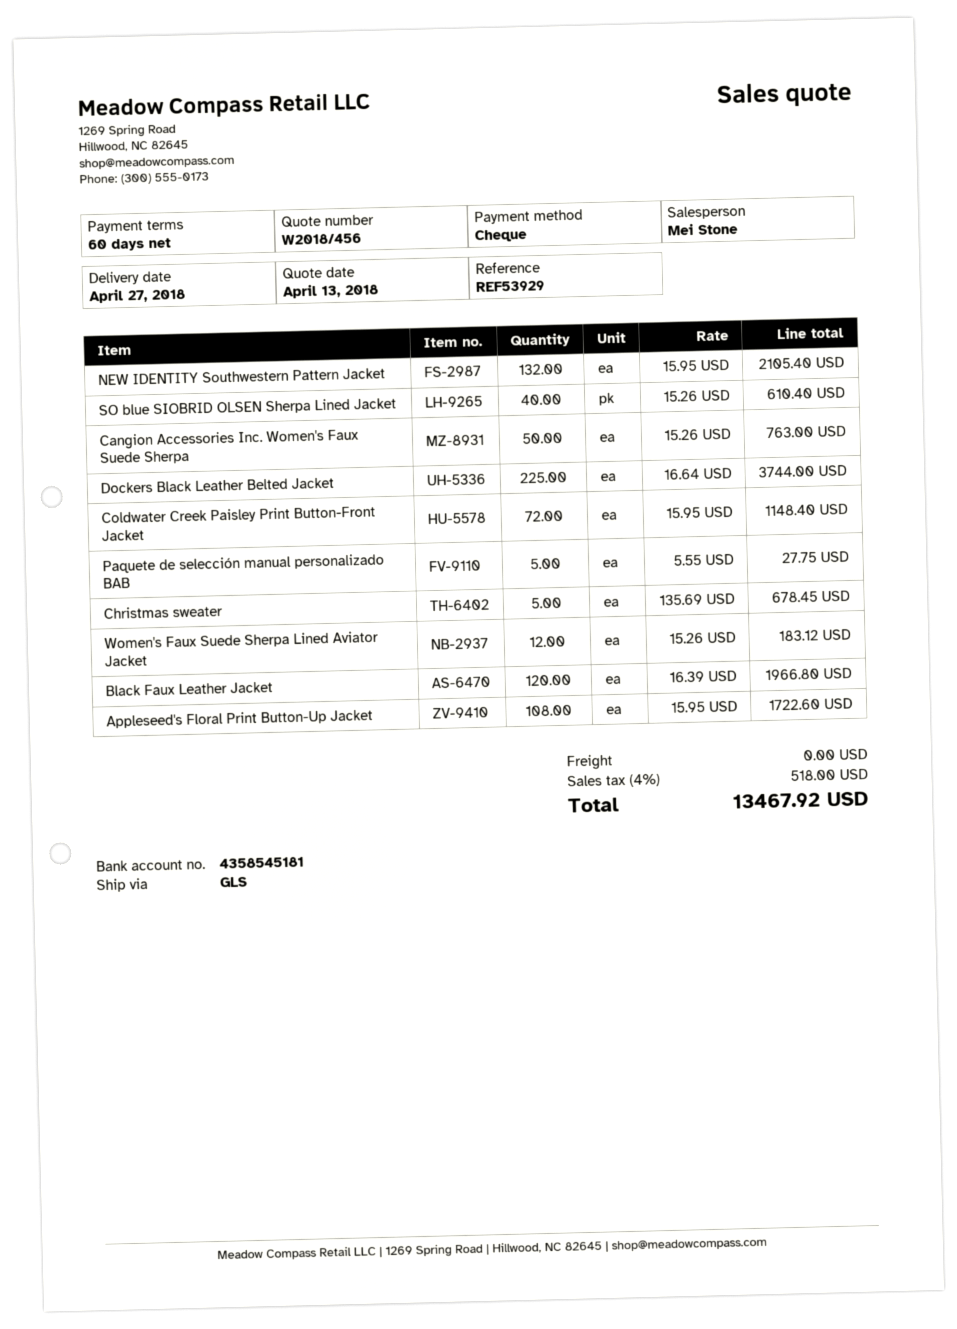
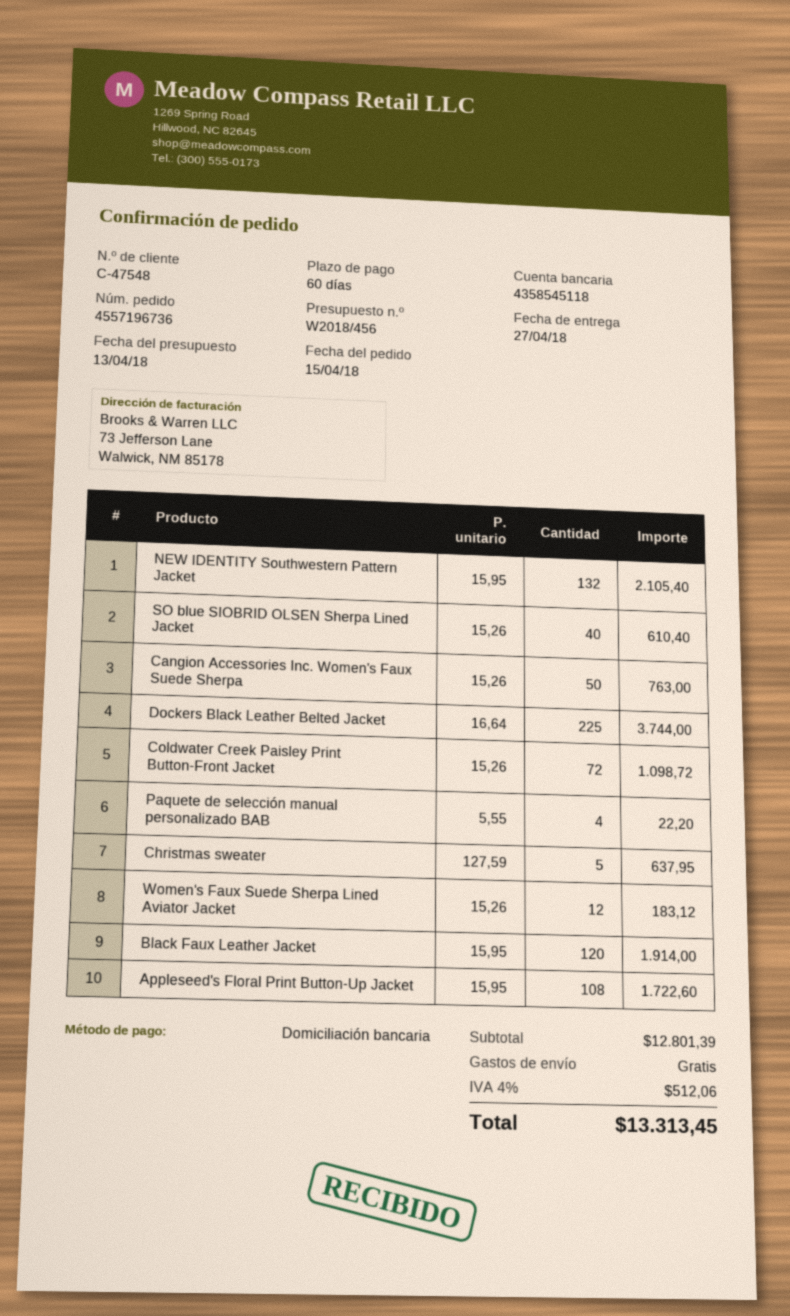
payment method: cheque -> direct debit
bank account: 4358545181 -> 4358545118
Coldwater Creek Paisley Print Button-Front Jacket: 72 x 15.95 = 1148.40 -> 72 x 15.26 = 1098.72
Paquete de selección manual personalizado BAB: 5 x 5.55 = 27.75 -> 4 x 5.55 = 22.20
Christmas sweater: 5 x 135.69 = 678.45 -> 5 x 127.59 = 637.95
Black Faux Leather Jacket: 120 x 16.39 = 1966.80 -> 120 x 15.95 = 1914.00
tax: 4% = 518.00 -> 4% = 512.06
total: 13467.92 -> 13313.45

